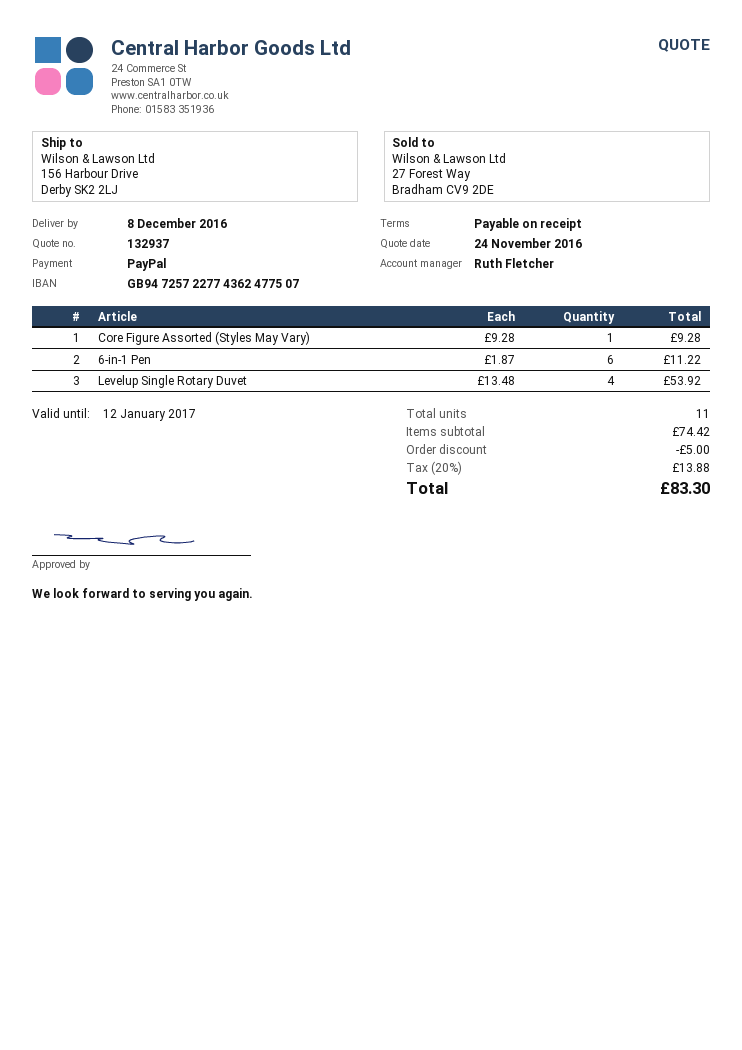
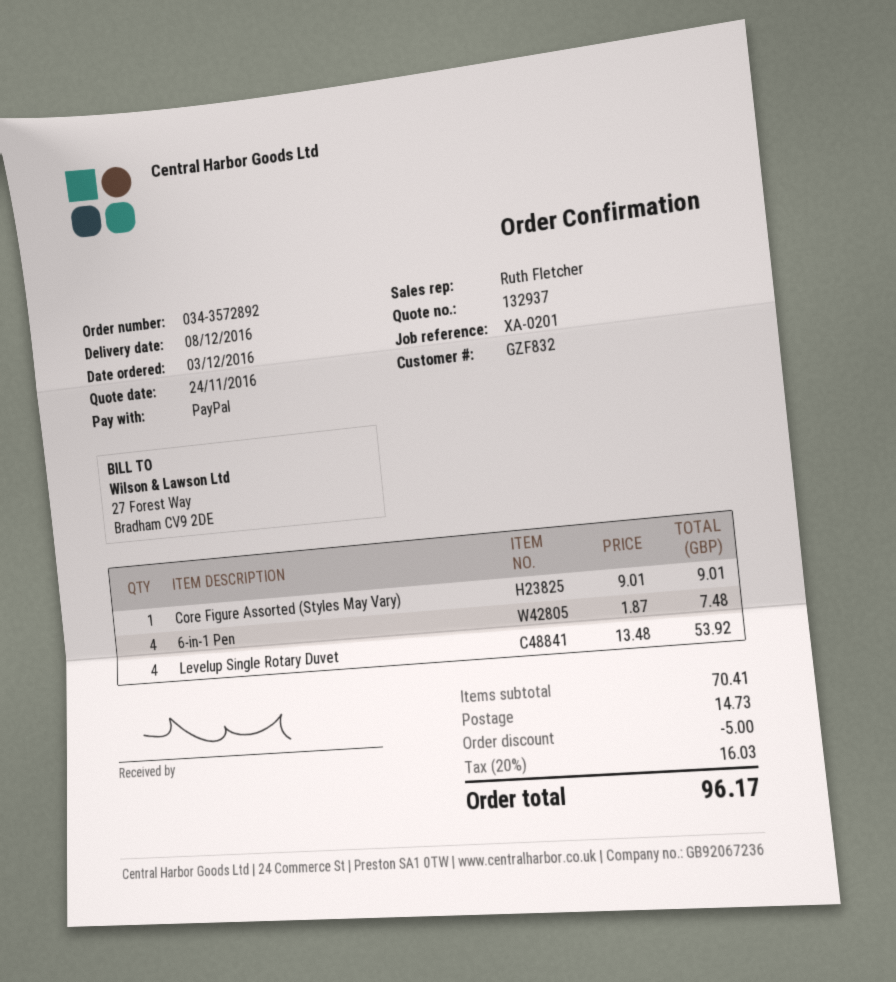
Core Figure Assorted (Styles May Vary): 1 x 9.28 = 9.28 -> 1 x 9.01 = 9.01
6-in-1 Pen: 6 x 1.87 = 11.22 -> 4 x 1.87 = 7.48
subtotal: 74.42 -> 70.41
shipping: none -> 14.73
tax: 20% = 13.88 -> 20% = 16.03
total: 83.30 -> 96.17

